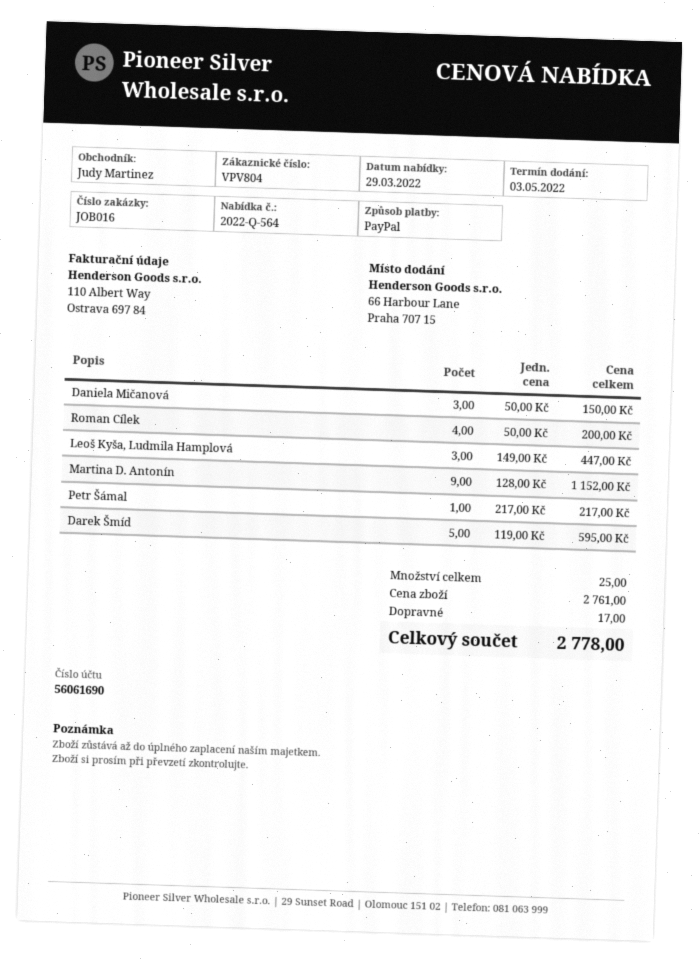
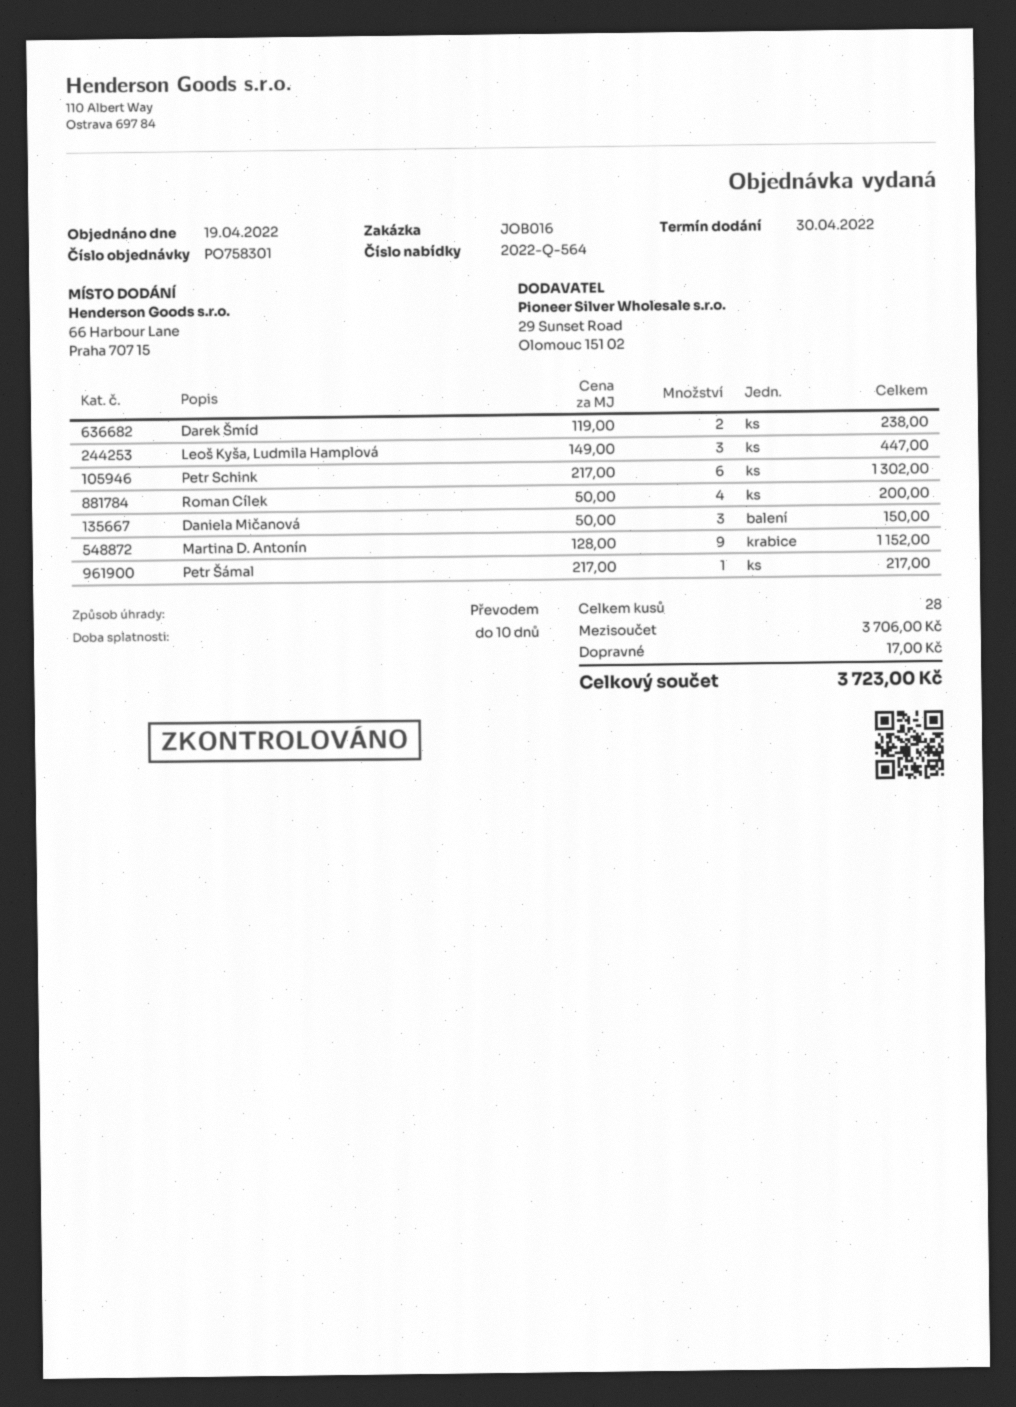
delivery date: 2022-05-03 -> 2022-04-30
payment method: PayPal -> bank transfer
Darek Šmíd: 5 x 119.00 = 595.00 -> 2 x 119.00 = 238.00
Petr Schink: none -> 6 x 217.00 = 1302.00
total quantity: 25 -> 28
subtotal: 2761.00 -> 3706.00
total: 2778.00 -> 3723.00

